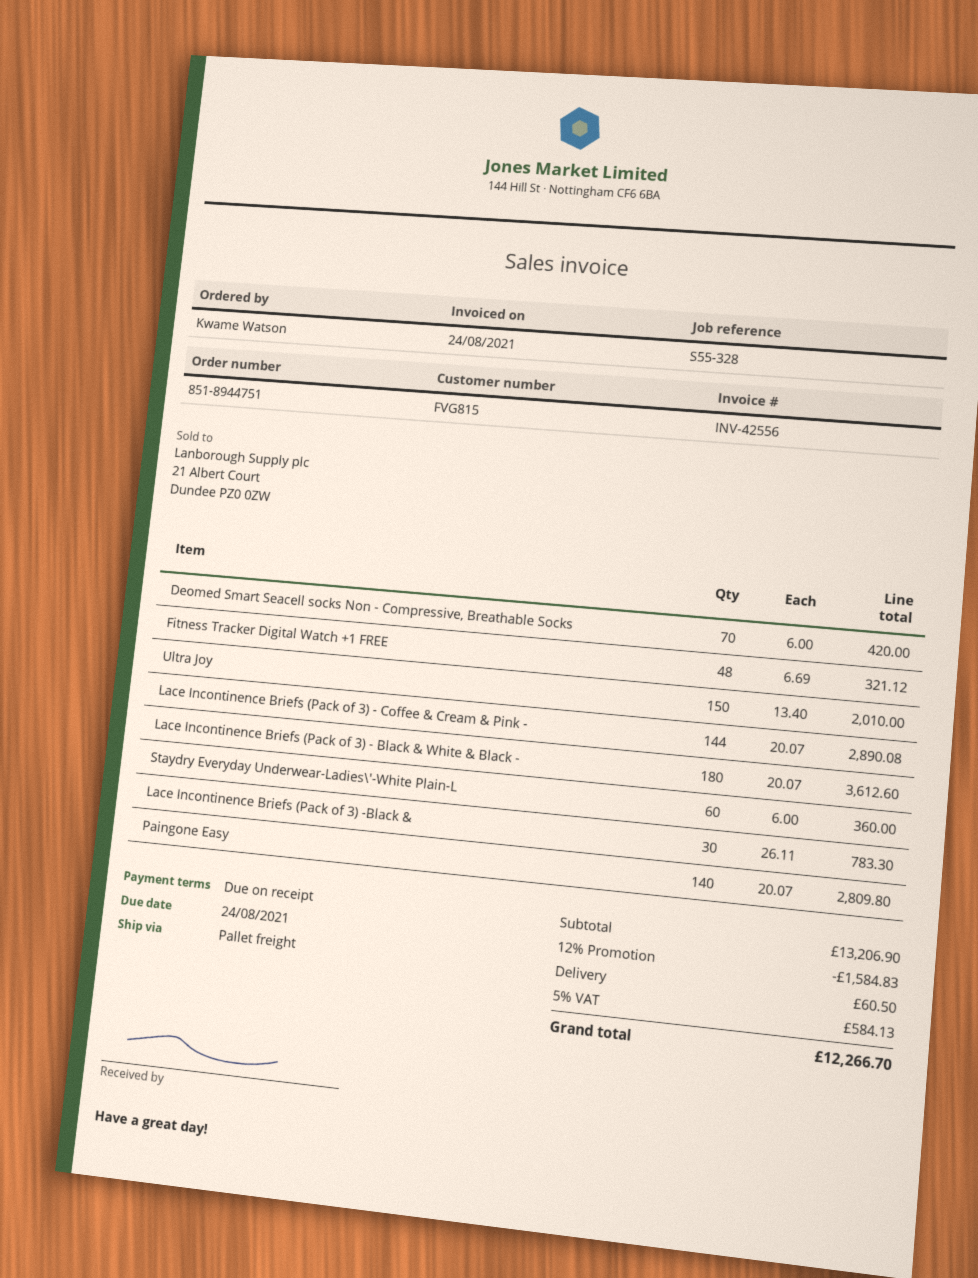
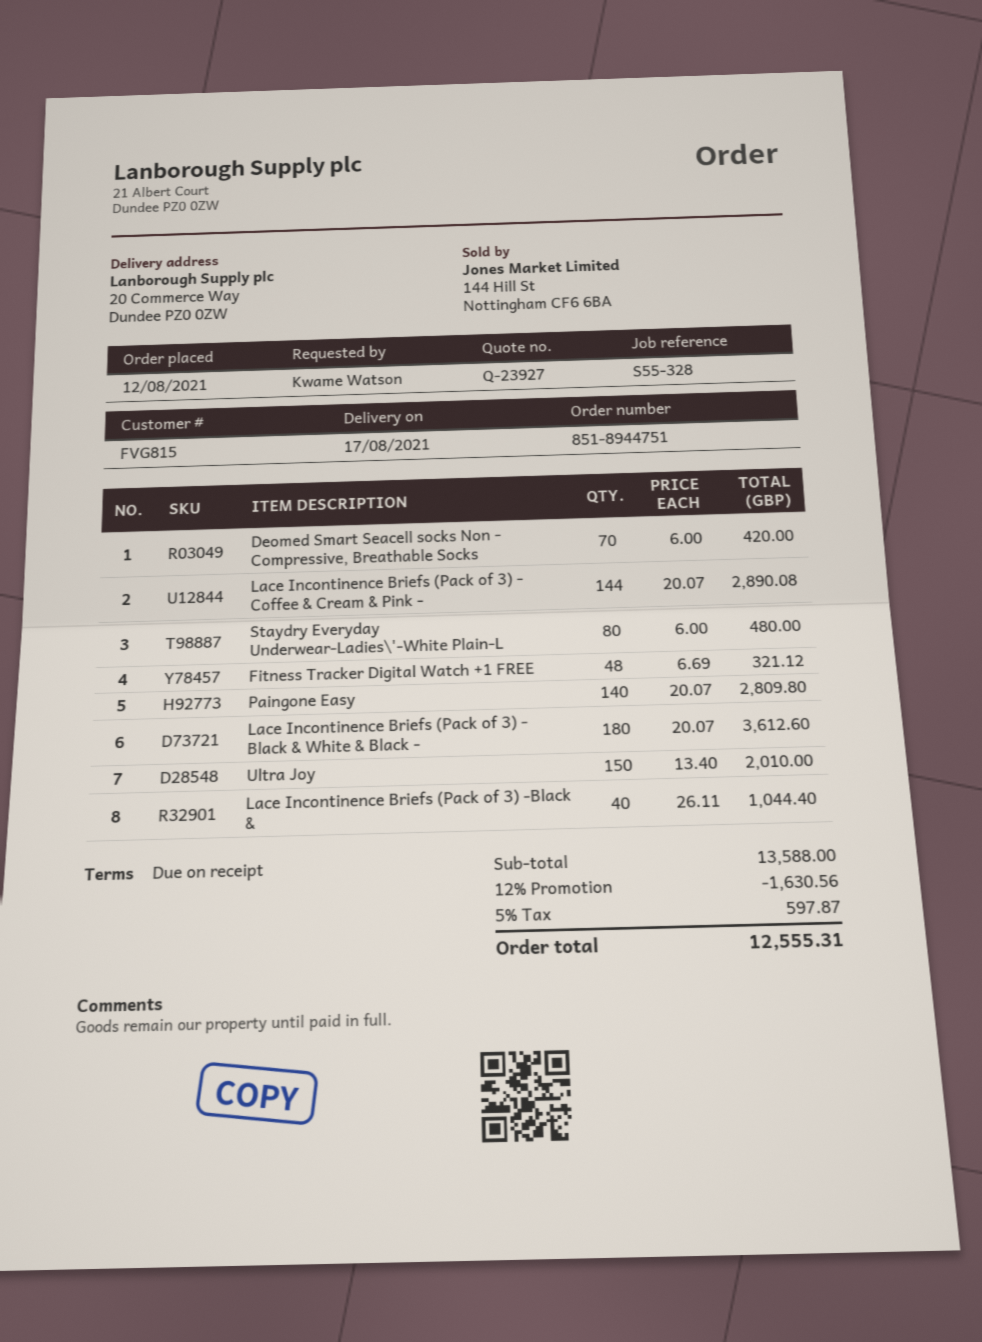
Staydry Everyday Underwear-Ladies\'-White Plain-L: 60 x 6.00 = 360.00 -> 80 x 6.00 = 480.00
Lace Incontinence Briefs (Pack of 3) -Black &: 30 x 26.11 = 783.30 -> 40 x 26.11 = 1044.40
subtotal: 13206.90 -> 13588.00
discount: 12% = 1584.83 -> 12% = 1630.56
shipping: 60.50 -> none
tax: 5% = 584.13 -> 5% = 597.87
total: 12266.70 -> 12555.31

